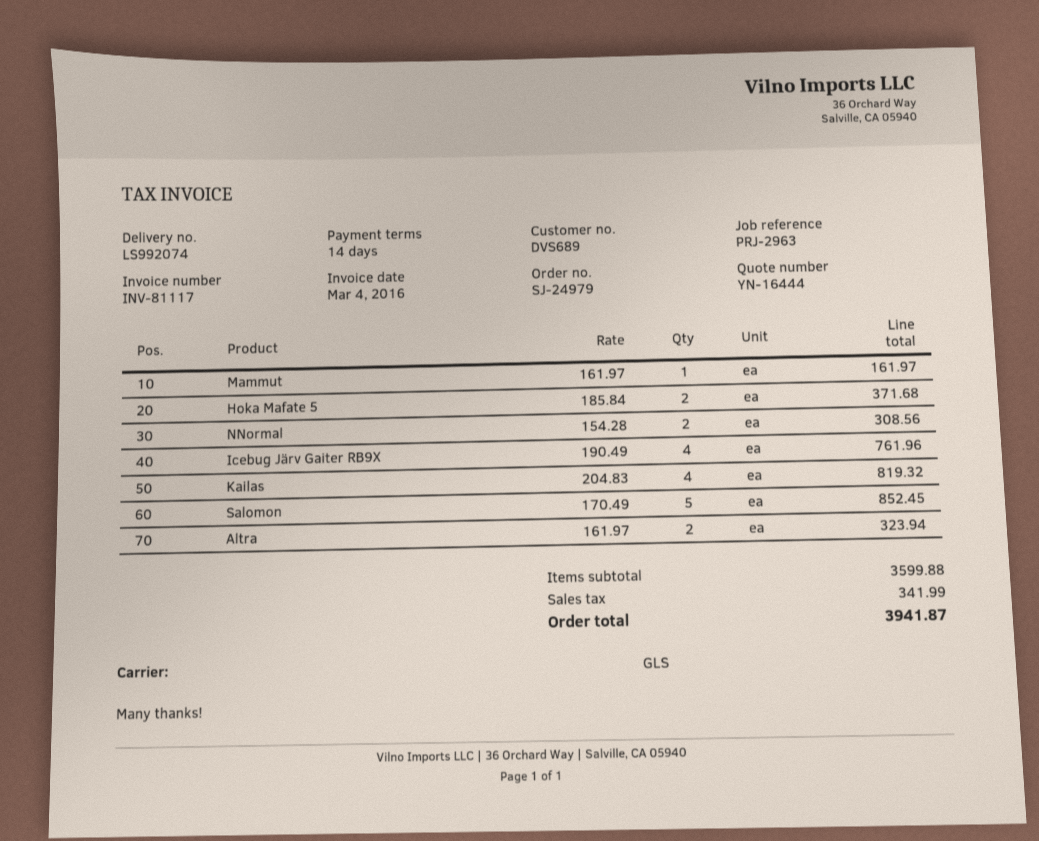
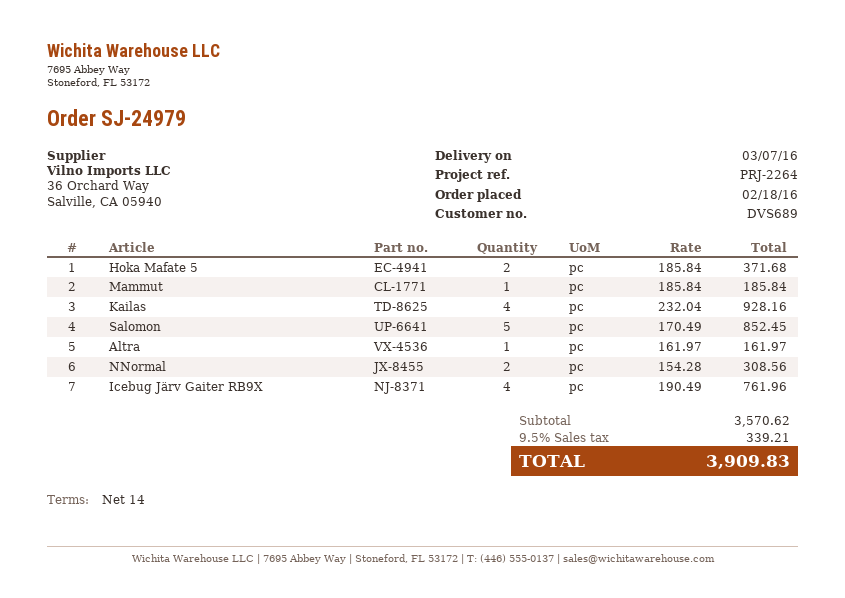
reference: PRJ-2963 -> PRJ-2264
Mammut: 1 x 161.97 = 161.97 -> 1 x 185.84 = 185.84
Kailas: 4 x 204.83 = 819.32 -> 4 x 232.04 = 928.16
Altra: 2 x 161.97 = 323.94 -> 1 x 161.97 = 161.97
subtotal: 3599.88 -> 3570.62
tax: 341.99 -> 339.21
total: 3941.87 -> 3909.83

